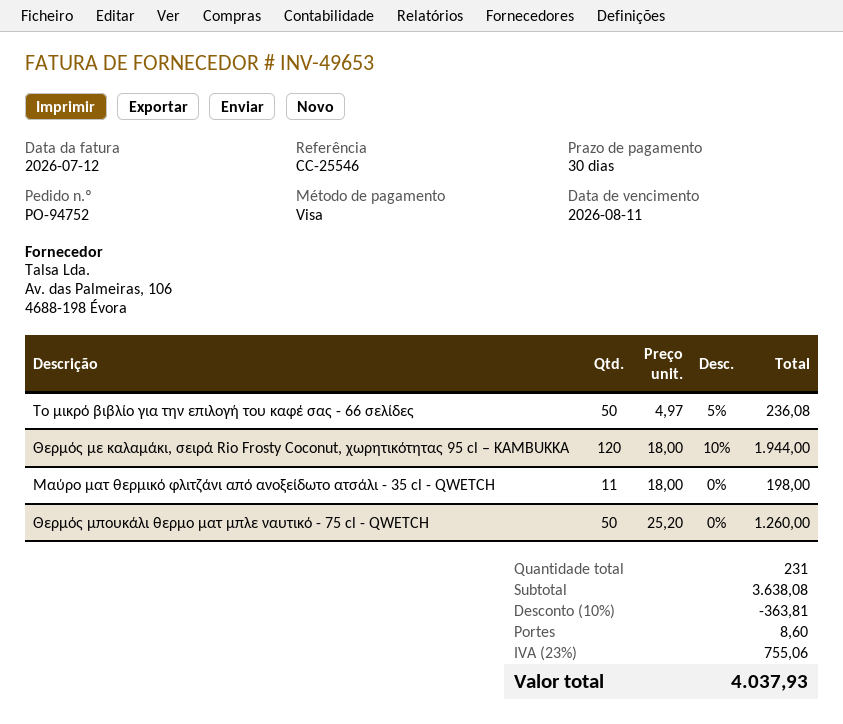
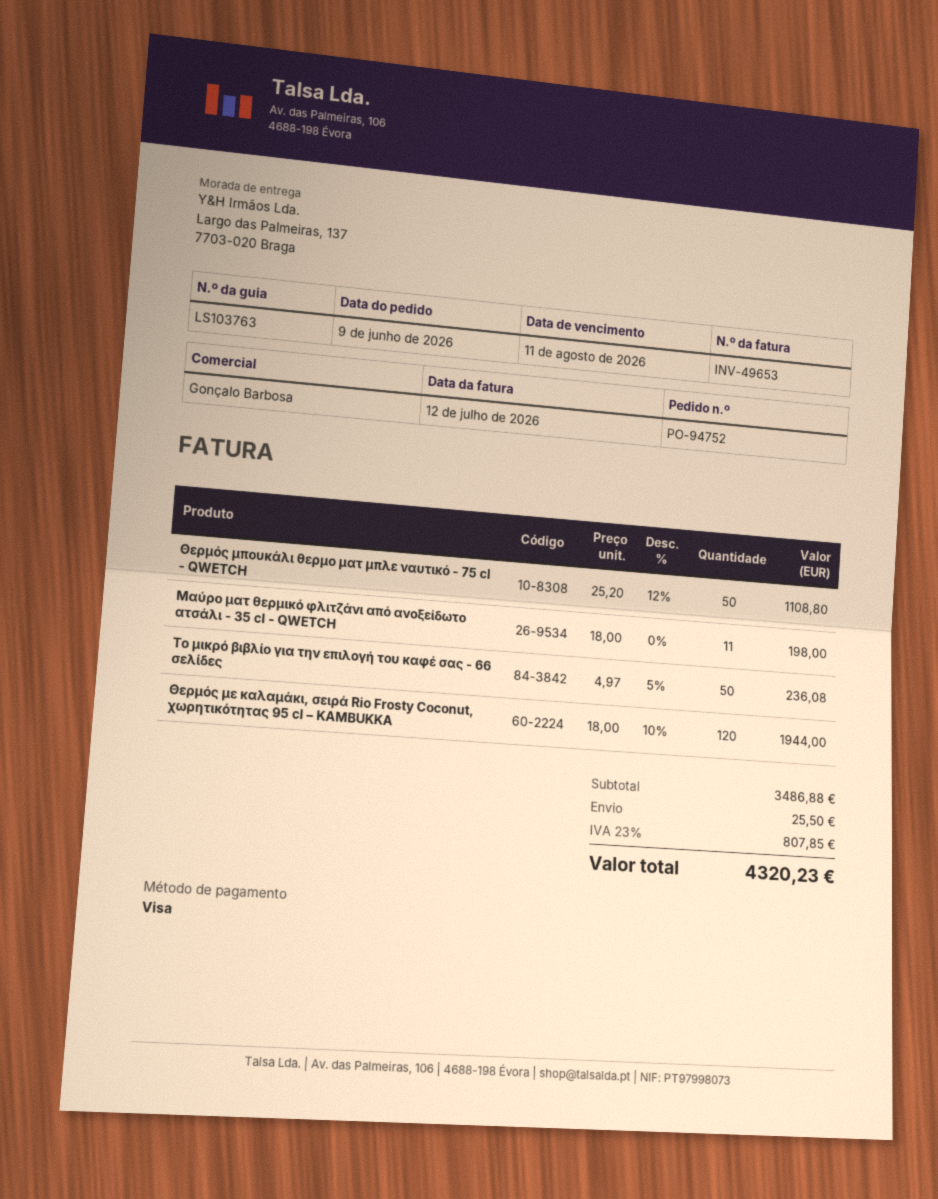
Θερμός μπουκάλι θερμο ματ μπλε ναυτικό - 75 cl - QWETCH: 50 x 25.20 = 1260.00 -> 50 x 25.20 - 12% = 1108.80
subtotal: 3638.08 -> 3486.88
discount: 10% = 363.81 -> none
shipping: 8.60 -> 25.50
tax: 23% = 755.06 -> 23% = 807.85
total: 4037.93 -> 4320.23

